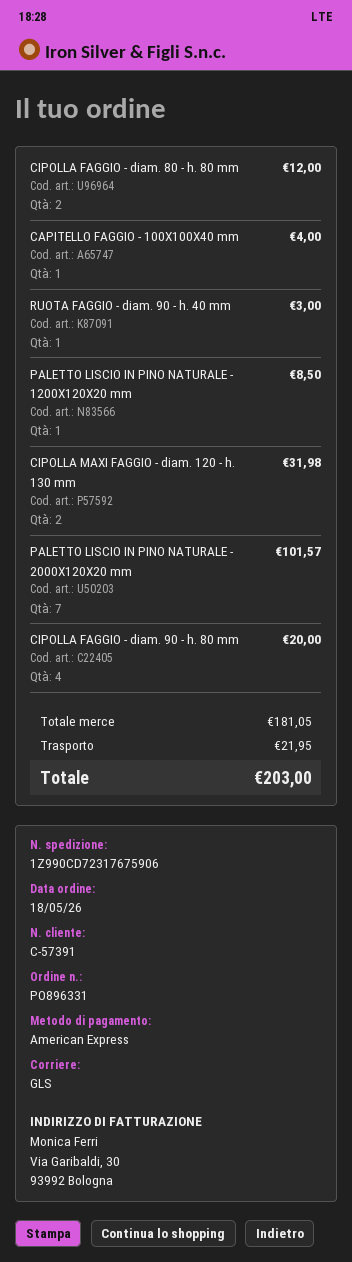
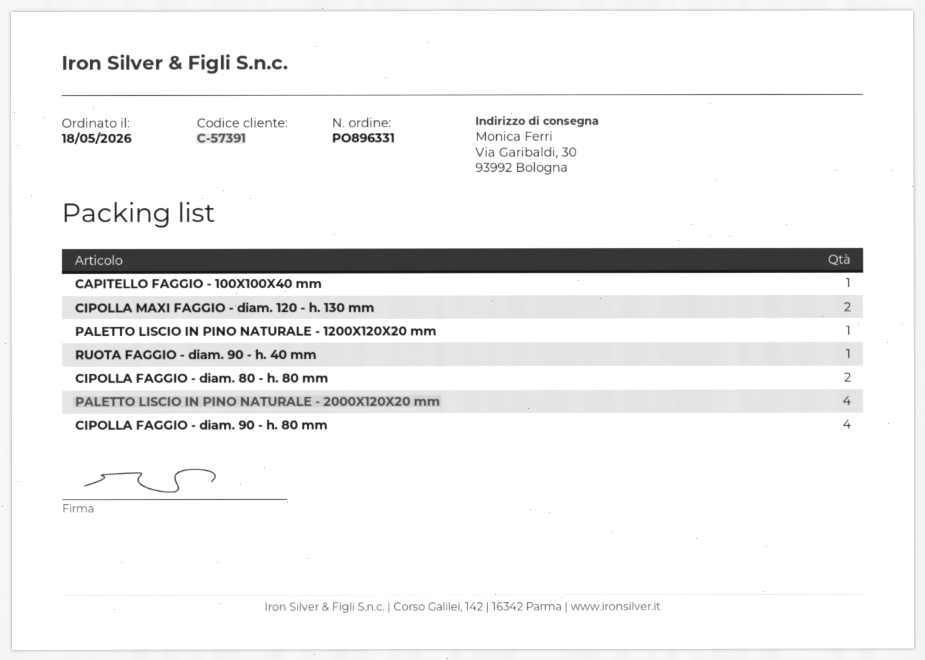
PALETTO LISCIO IN PINO NATURALE - 2000X120X20 mm: 7 -> 4

